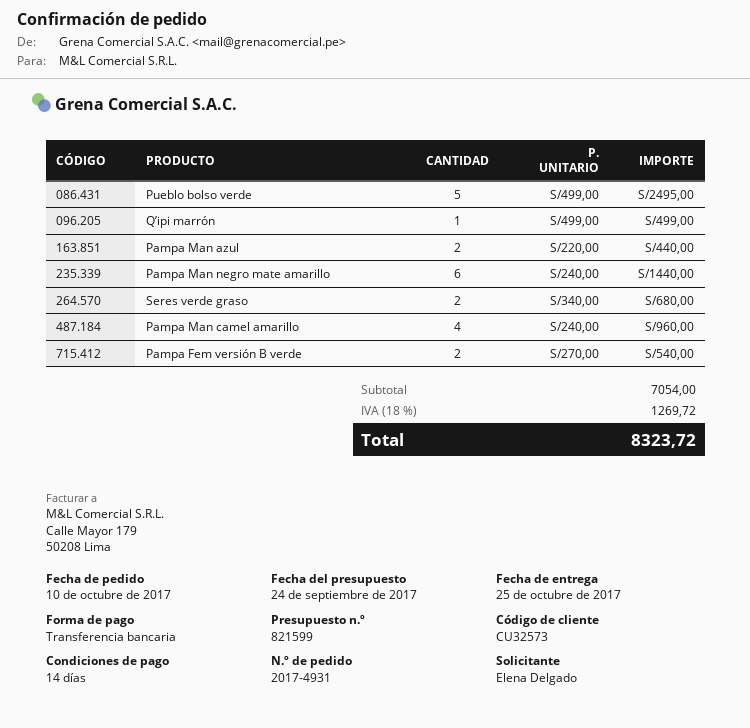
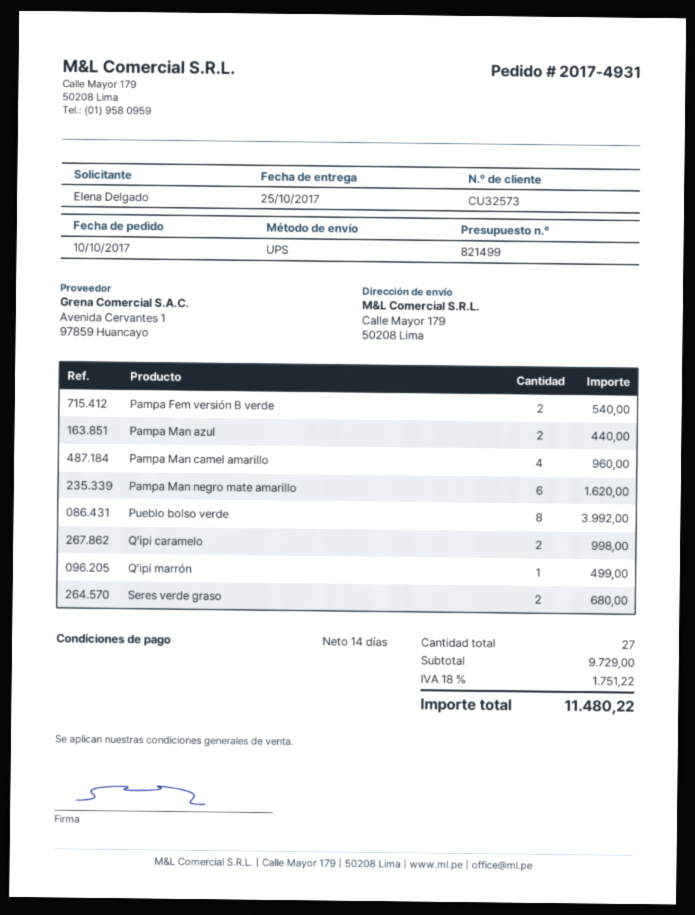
quote number: 821599 -> 821499
Pueblo bolso verde: 5 for 2495.00 -> 8 for 3992.00
Pampa Man negro mate amarillo: 6 for 1440.00 -> 6 for 1620.00
Q’ipi caramelo: none -> 2 for 998.00
subtotal: 7054.00 -> 9729.00
tax: 18% = 1269.72 -> 18% = 1751.22
total: 8323.72 -> 11480.22

